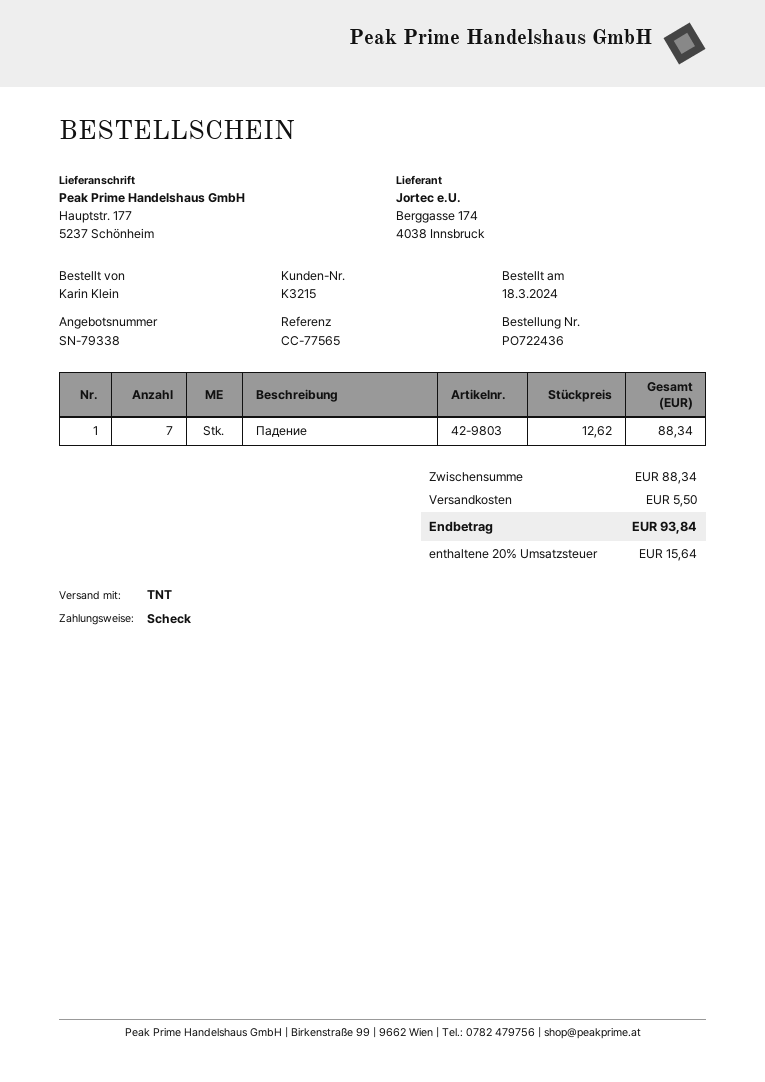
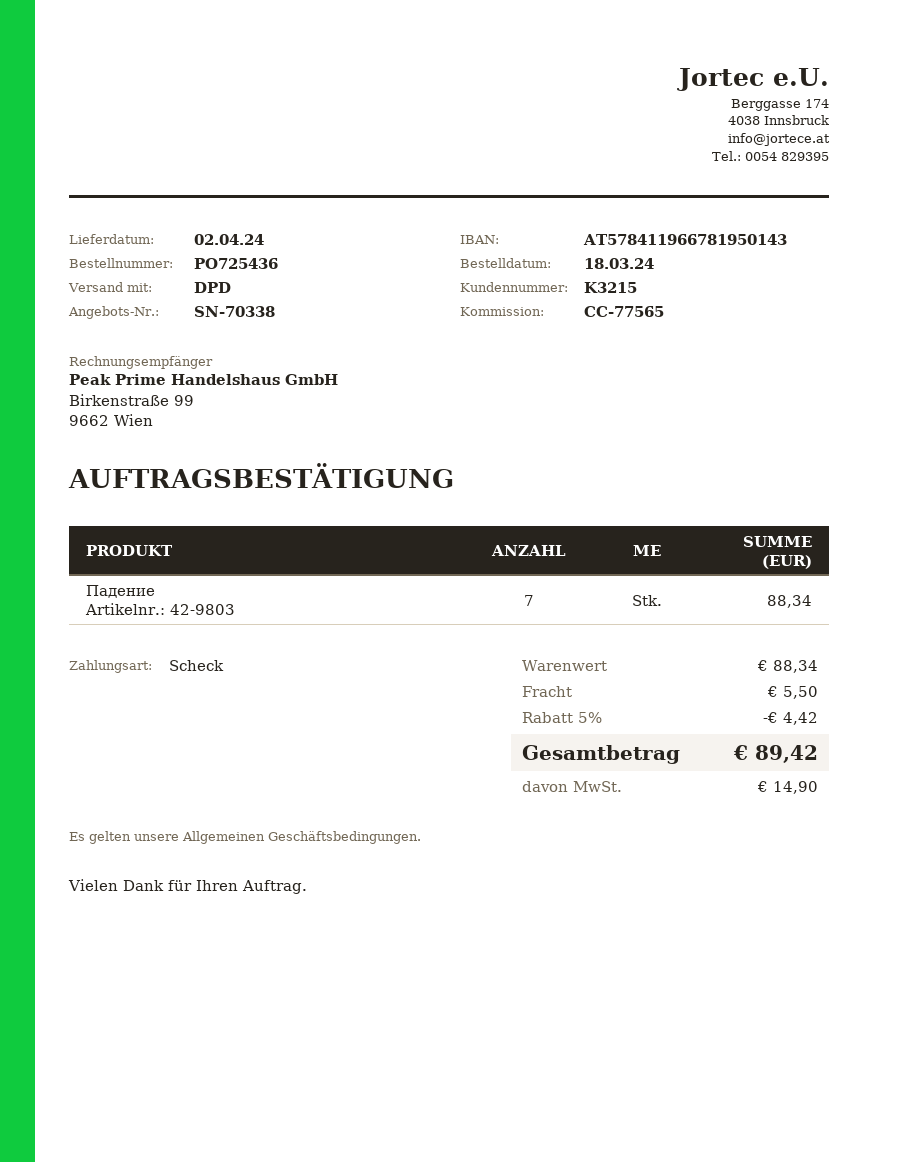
quote number: SN-79338 -> SN-70338
order number: PO722436 -> PO725436
shipping method: TNT -> DPD
discount: none -> 5% = 4.42
tax: 15.64 -> 14.90
total: 93.84 -> 89.42

